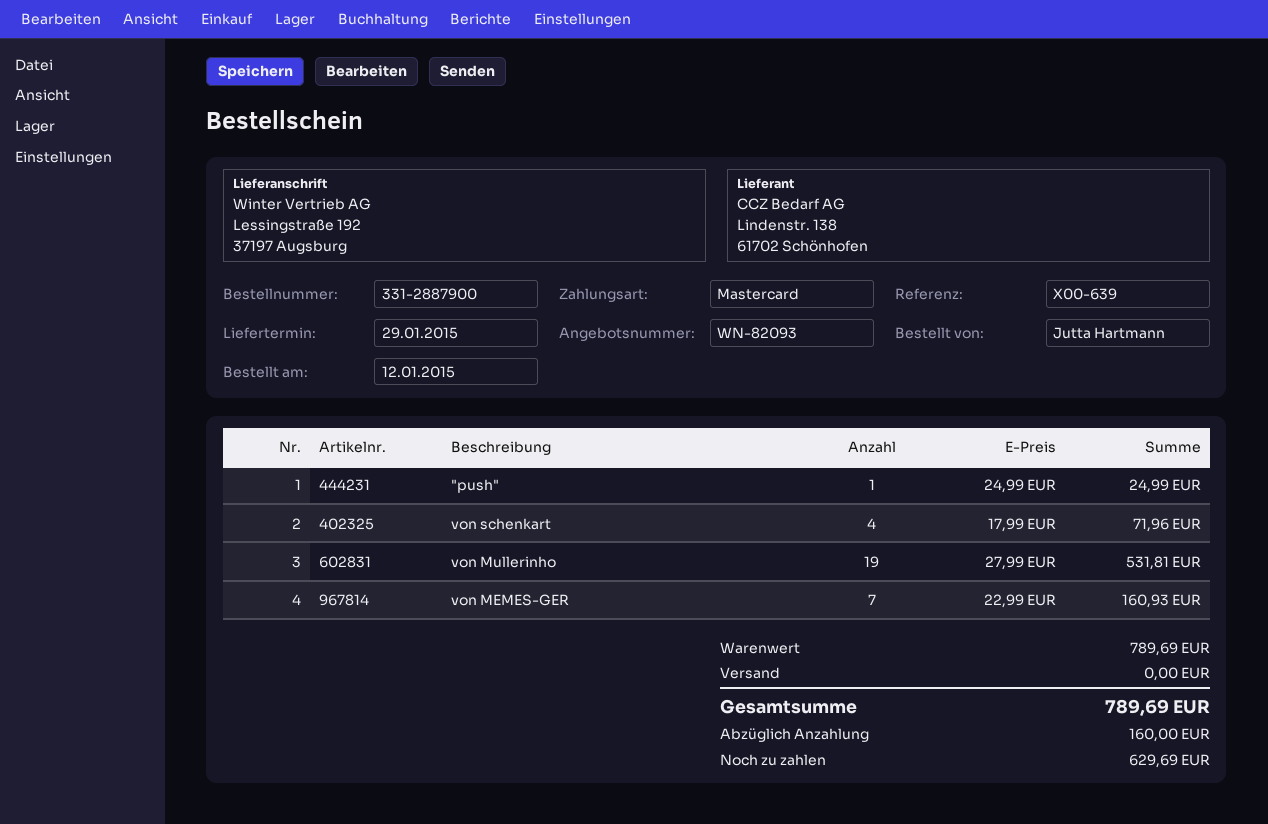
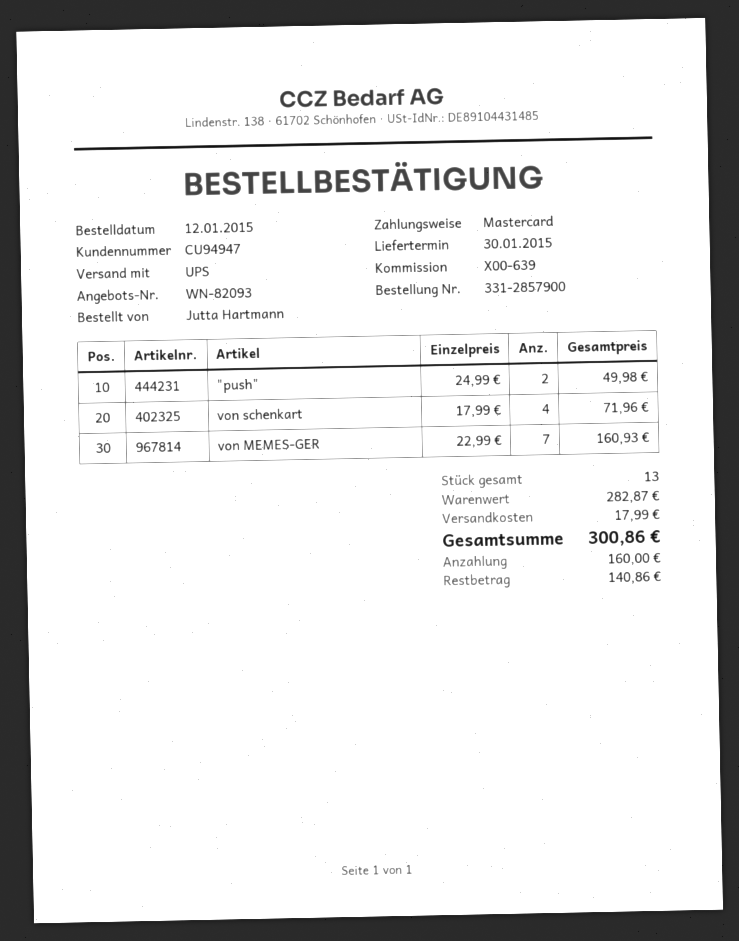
order number: 331-2887900 -> 331-2857900
delivery date: 2015-01-29 -> 2015-01-30
"push": 1 x 24.99 = 24.99 -> 2 x 24.99 = 49.98
von Mullerinho: 19 x 27.99 = 531.81 -> none
subtotal: 789.69 -> 282.87
shipping: 0.00 -> 17.99
total: 789.69 -> 300.86
balance: 629.69 -> 140.86

